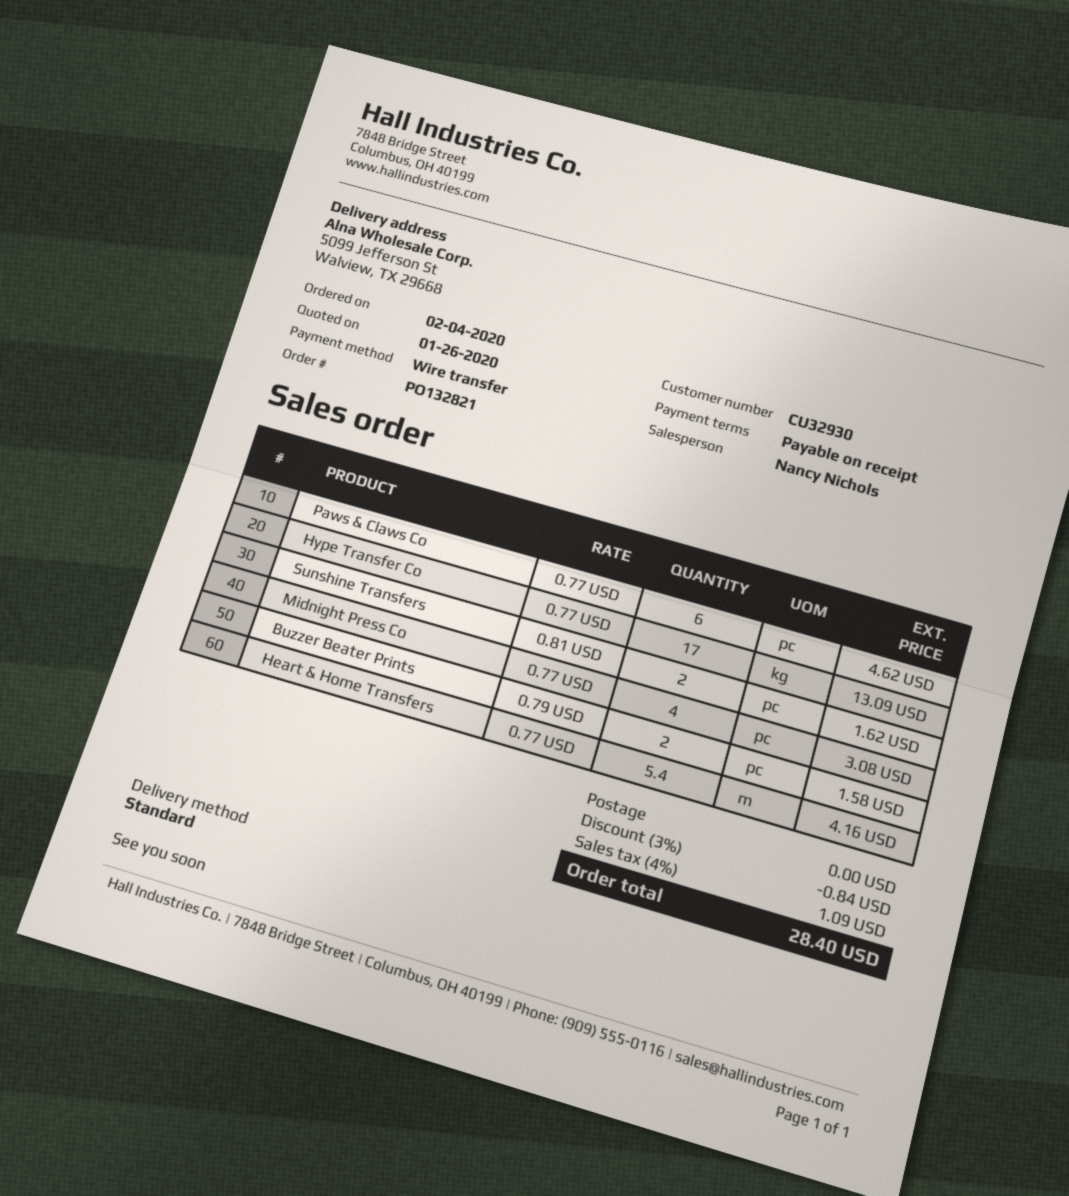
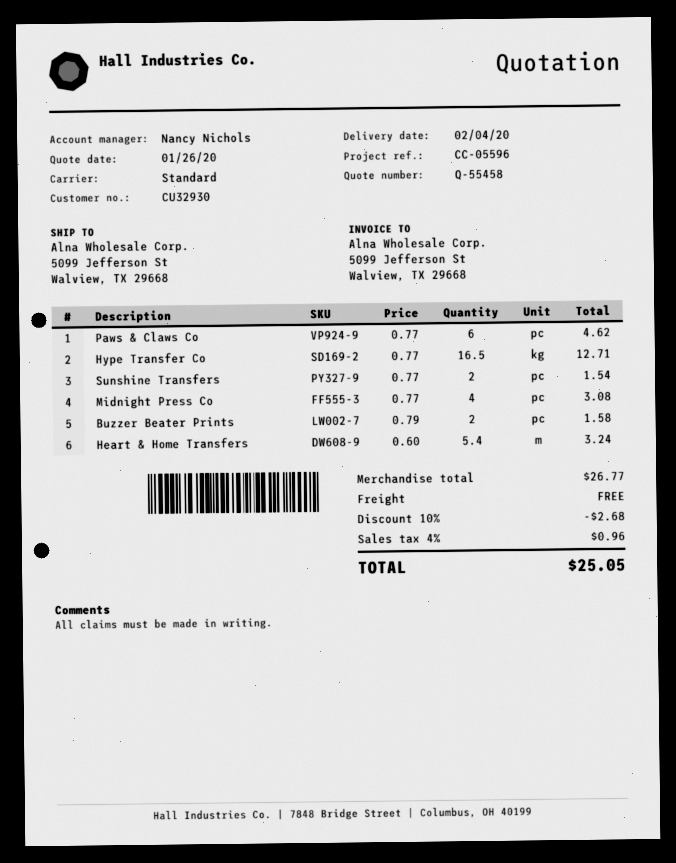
Hype Transfer Co: 17 x 0.77 = 13.09 -> 16.5 x 0.77 = 12.71
Sunshine Transfers: 2 x 0.81 = 1.62 -> 2 x 0.77 = 1.54
Heart & Home Transfers: 5.4 x 0.77 = 4.16 -> 5.4 x 0.60 = 3.24
discount: 3% = 0.84 -> 10% = 2.68
tax: 4% = 1.09 -> 4% = 0.96
total: 28.40 -> 25.05

